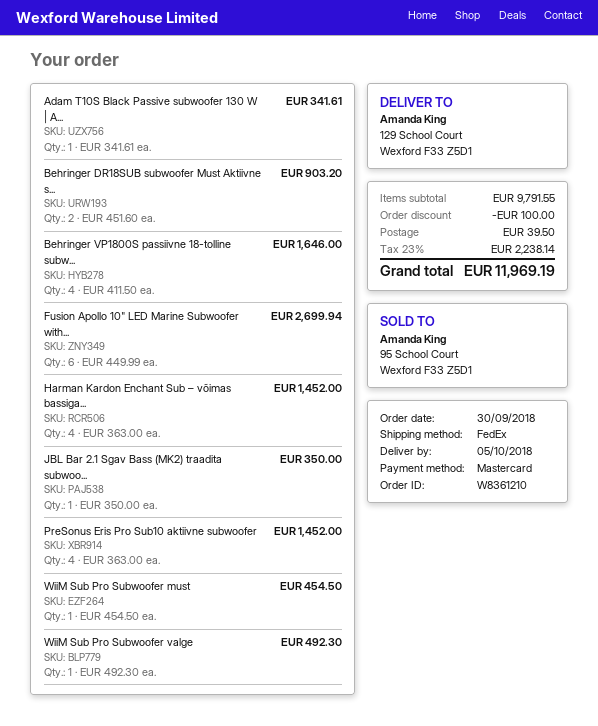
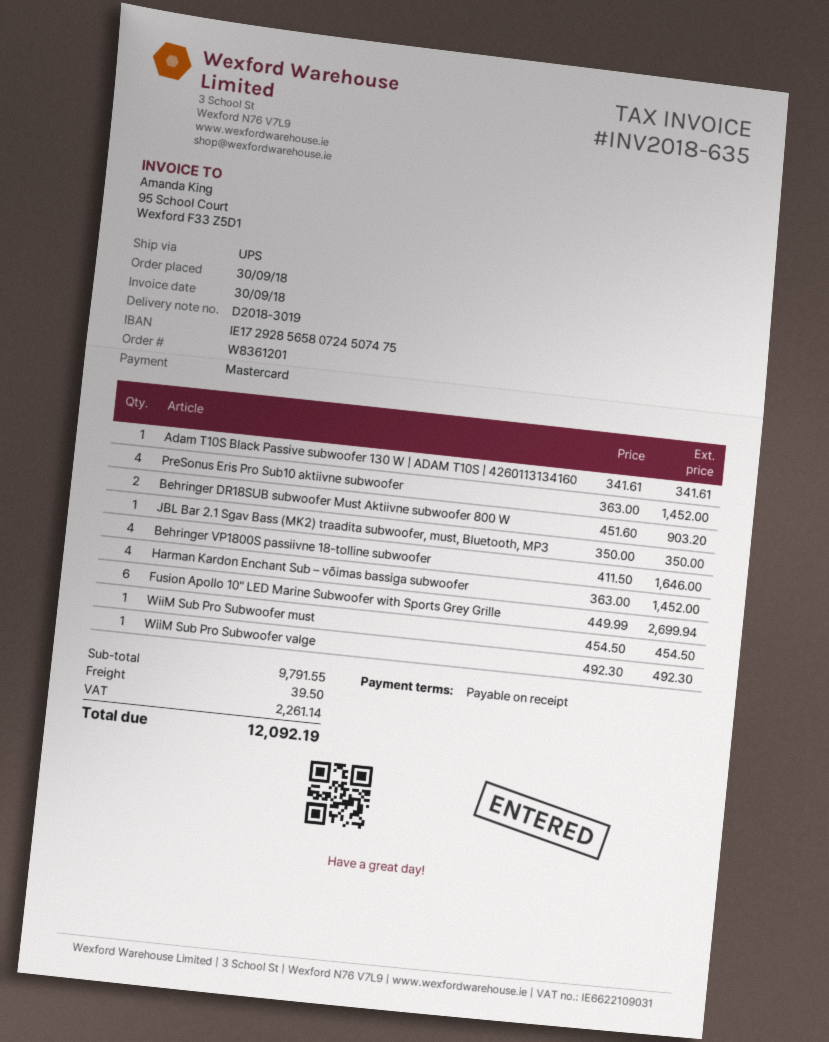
order number: W8361210 -> W8361201
shipping method: FedEx -> UPS
discount: 100.00 -> none
tax: 2238.14 -> 2261.14
total: 11969.19 -> 12092.19

